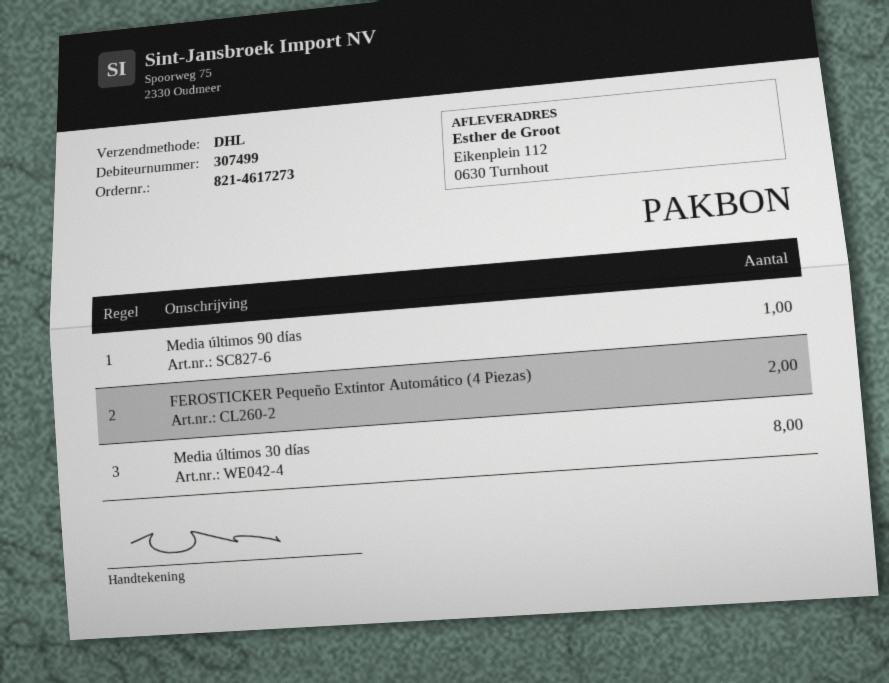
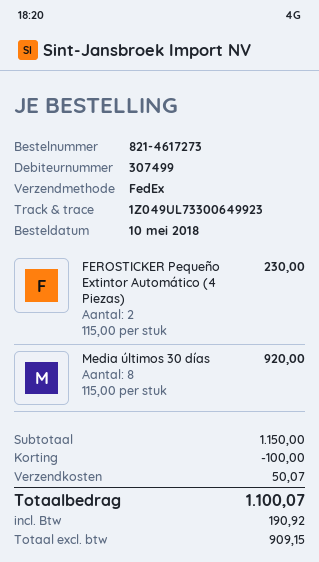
shipping method: DHL -> FedEx
Media últimos 90 días: 1 -> none

